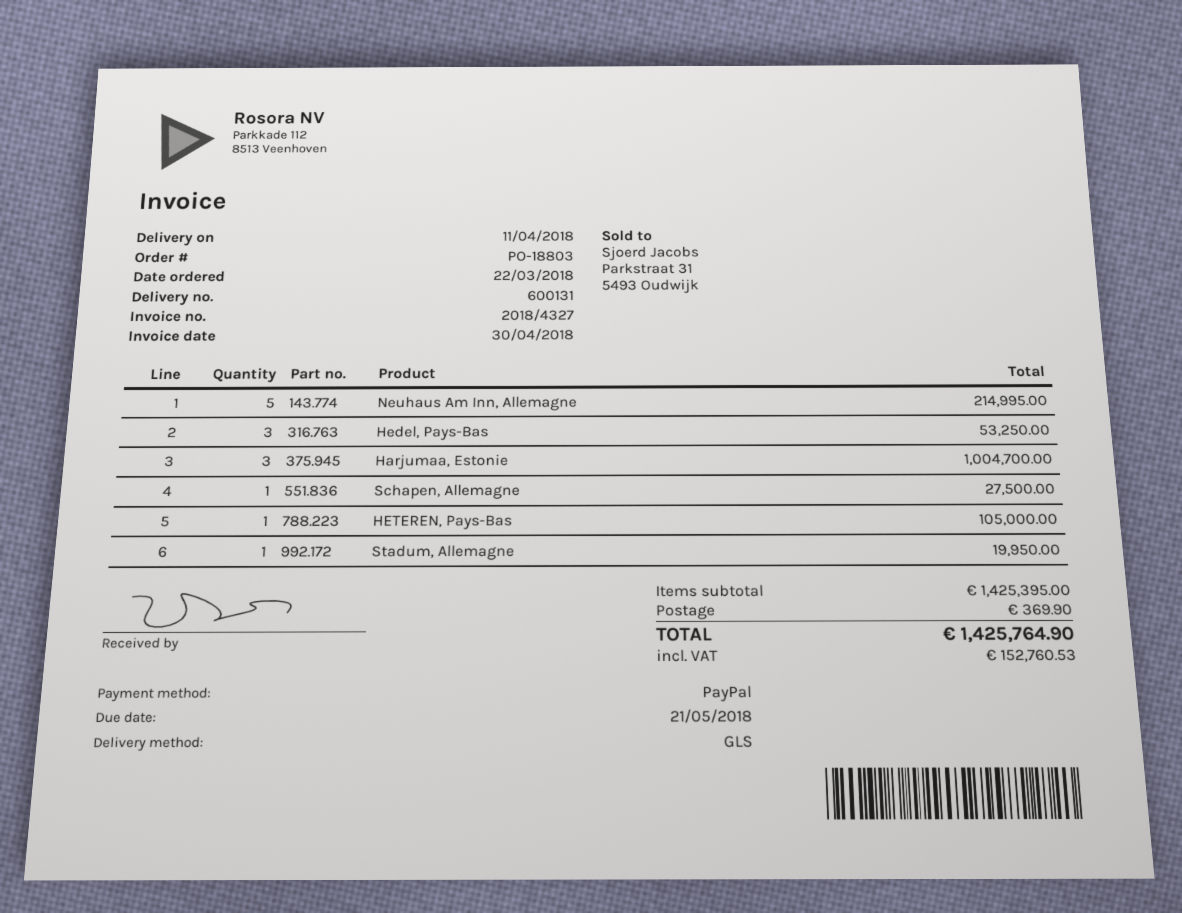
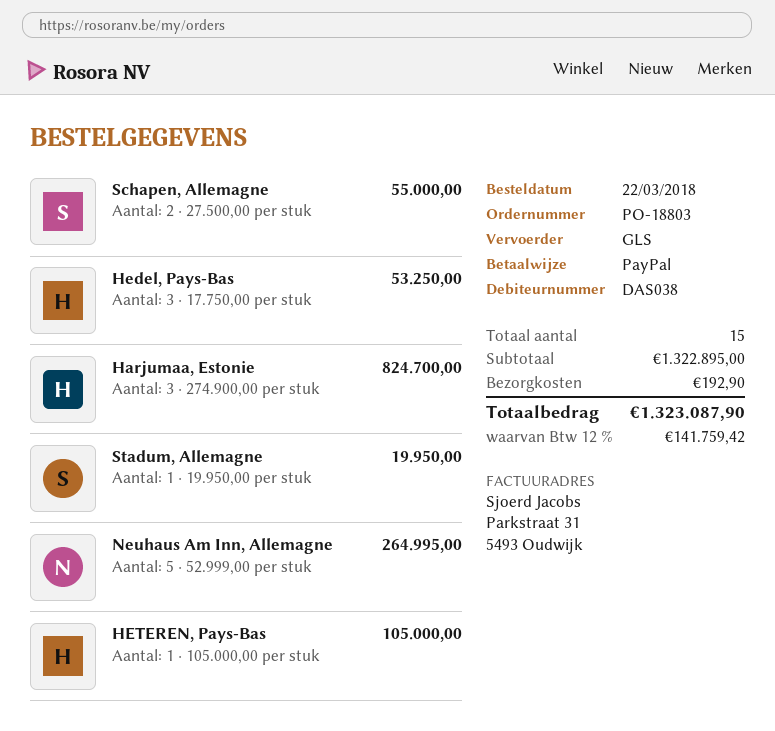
Neuhaus Am Inn, Allemagne: 5 for 214995.00 -> 5 for 264995.00
Harjumaa, Estonie: 3 for 1004700.00 -> 3 for 824700.00
Schapen, Allemagne: 1 for 27500.00 -> 2 for 55000.00
subtotal: 1425395.00 -> 1322895.00
shipping: 369.90 -> 192.90
tax: 152760.53 -> 141759.42
total: 1425764.90 -> 1323087.90

